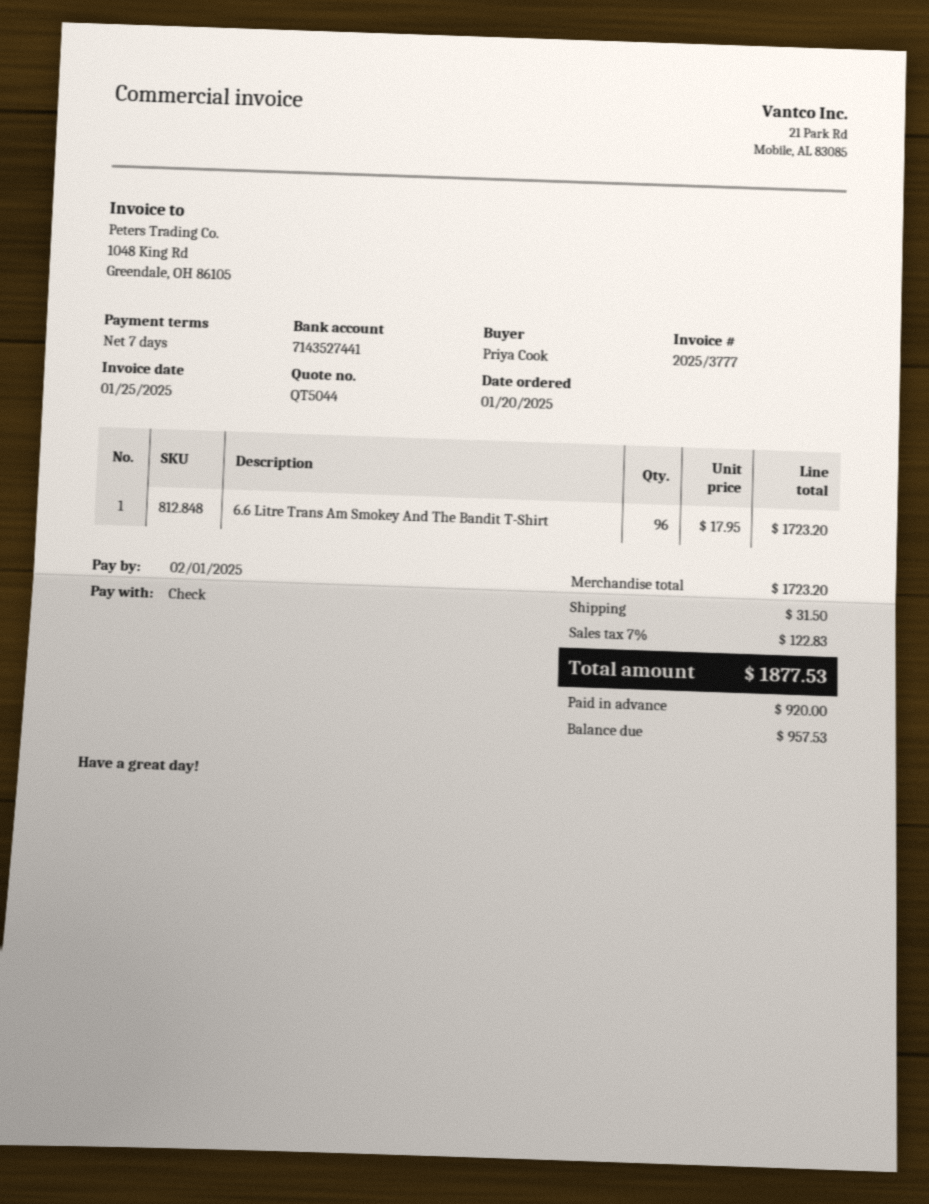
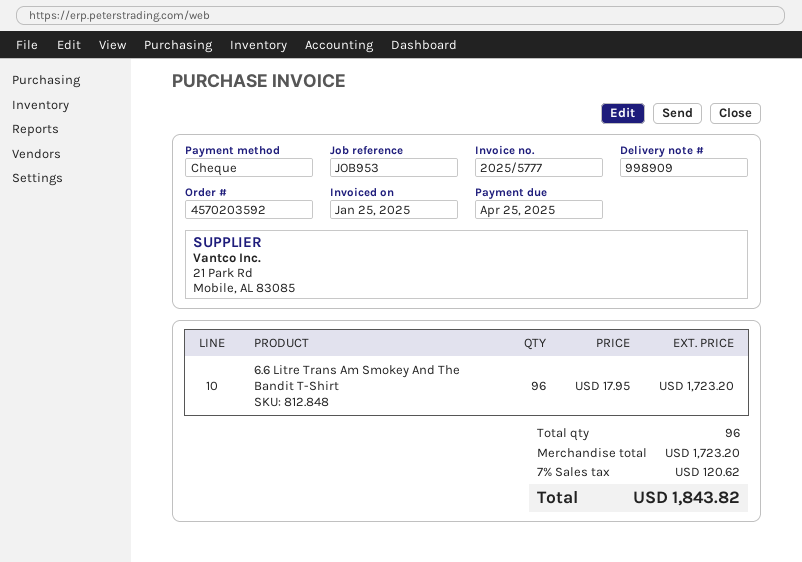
invoice number: 2025/3777 -> 2025/5777
due date: 2025-02-01 -> 2025-04-25
shipping: 31.50 -> none
tax: 7% = 122.83 -> 7% = 120.62
total: 1877.53 -> 1843.82

